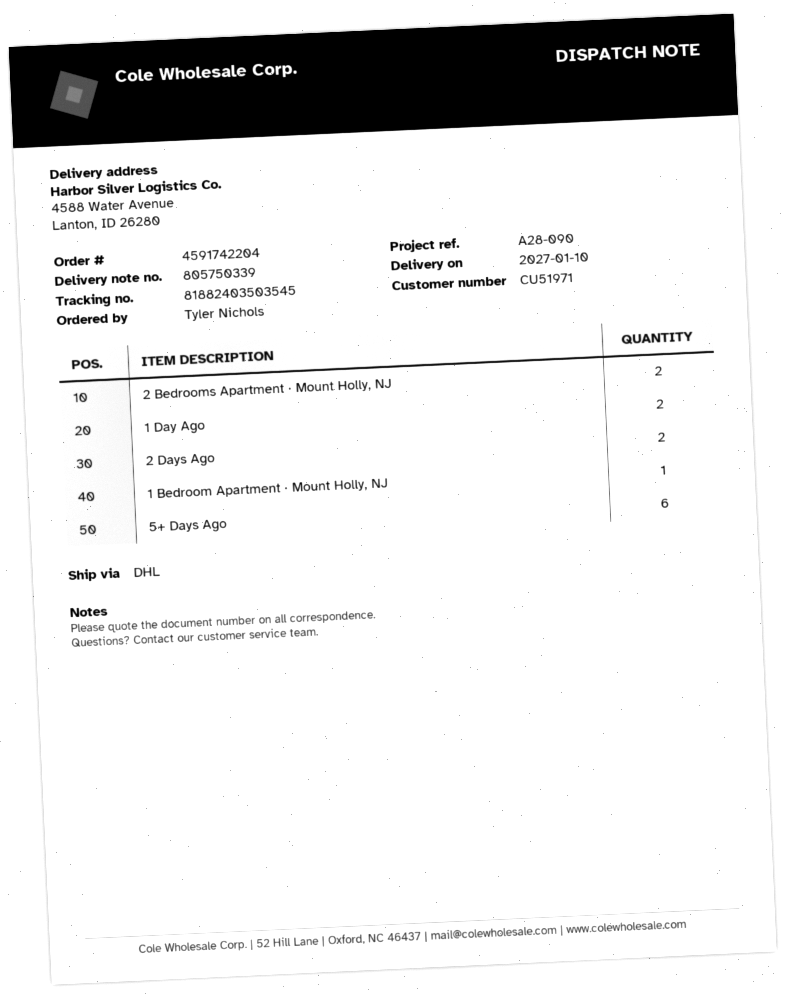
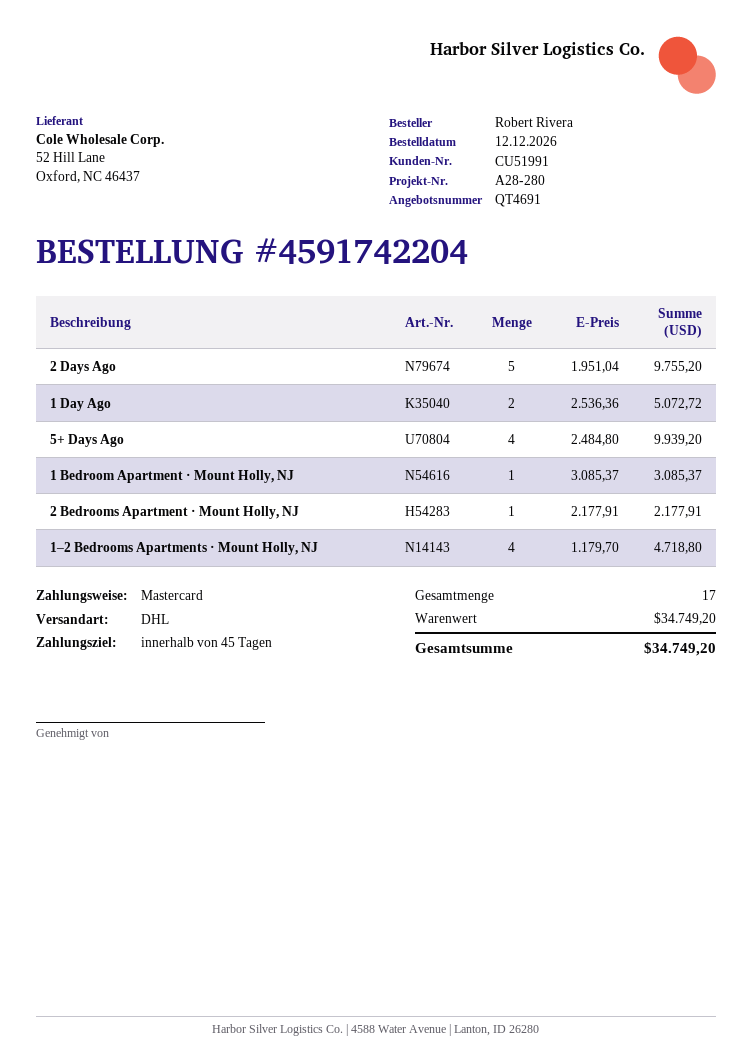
customer number: CU51971 -> CU51991
reference: A28-090 -> A28-280
ordered by: Tyler Nichols -> Robert Rivera
2 Bedrooms Apartment · Mount Holly, NJ: 2 -> 1
2 Days Ago: 2 -> 5
5+ Days Ago: 6 -> 4
1–2 Bedrooms Apartments · Mount Holly, NJ: none -> 4

